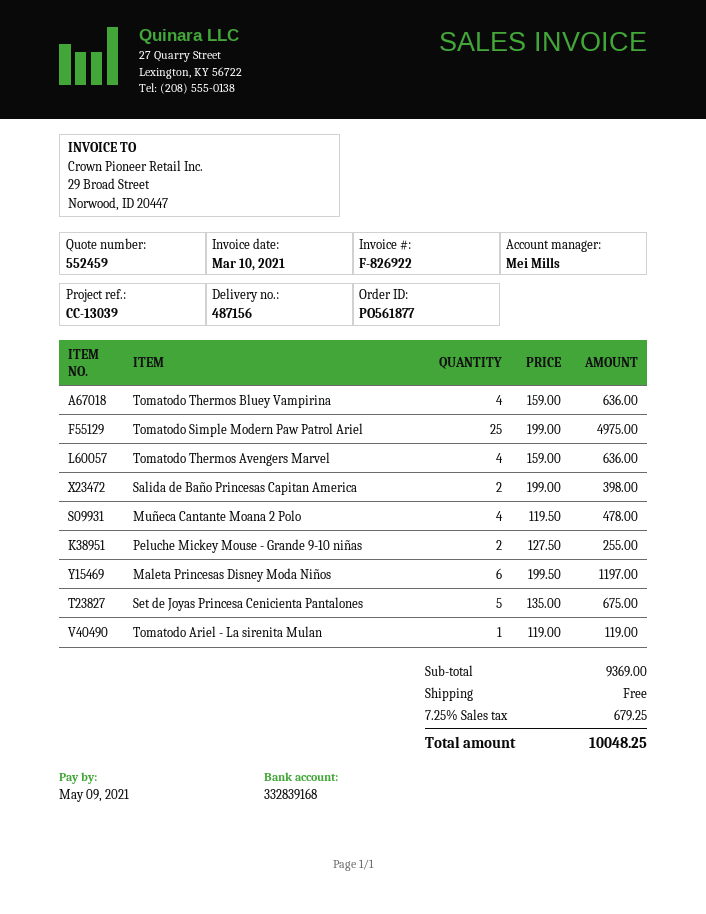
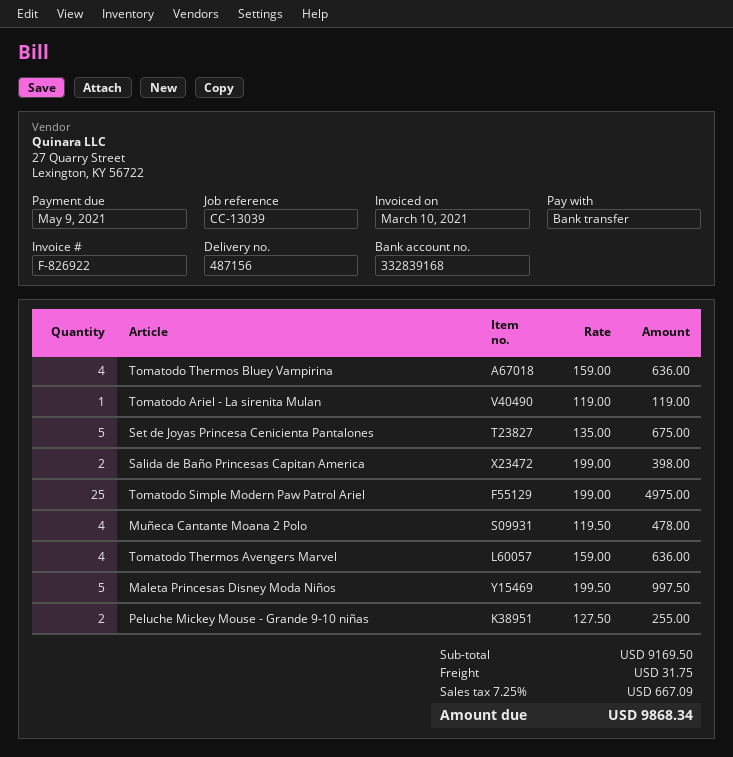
Maleta Princesas Disney Moda Niños: 6 x 199.50 = 1197.00 -> 5 x 199.50 = 997.50
subtotal: 9369.00 -> 9169.50
shipping: 0.00 -> 31.75
tax: 7.25% = 679.25 -> 7.25% = 667.09
total: 10048.25 -> 9868.34

